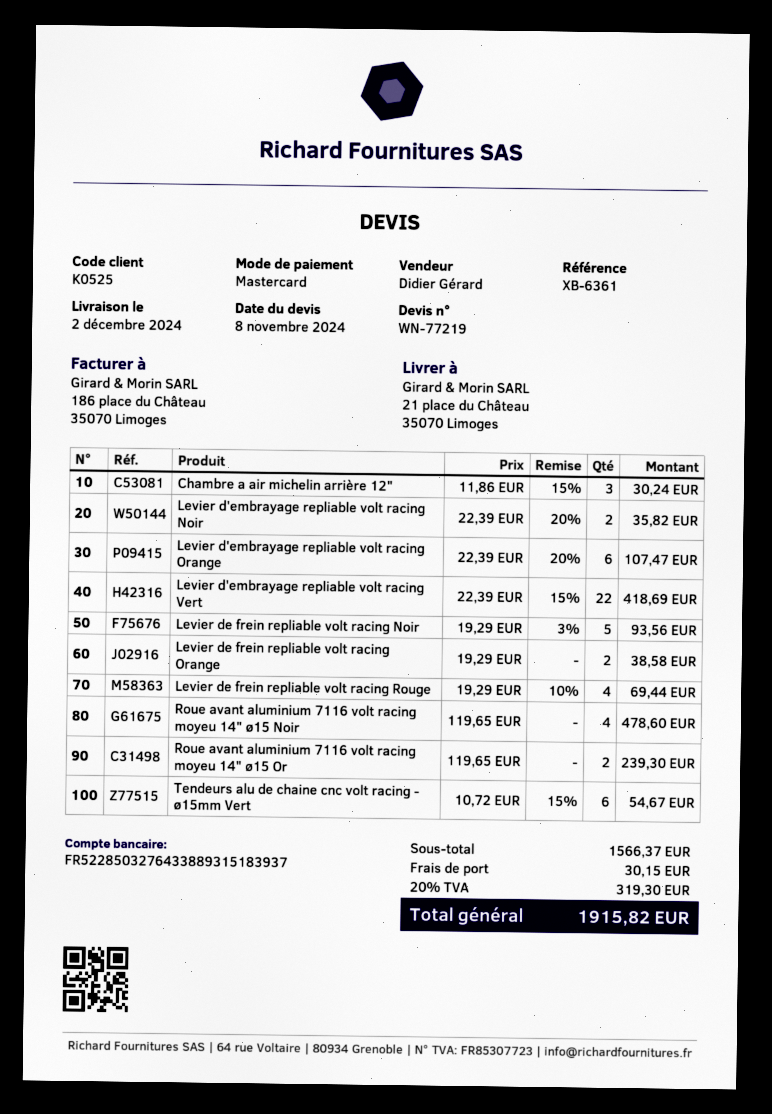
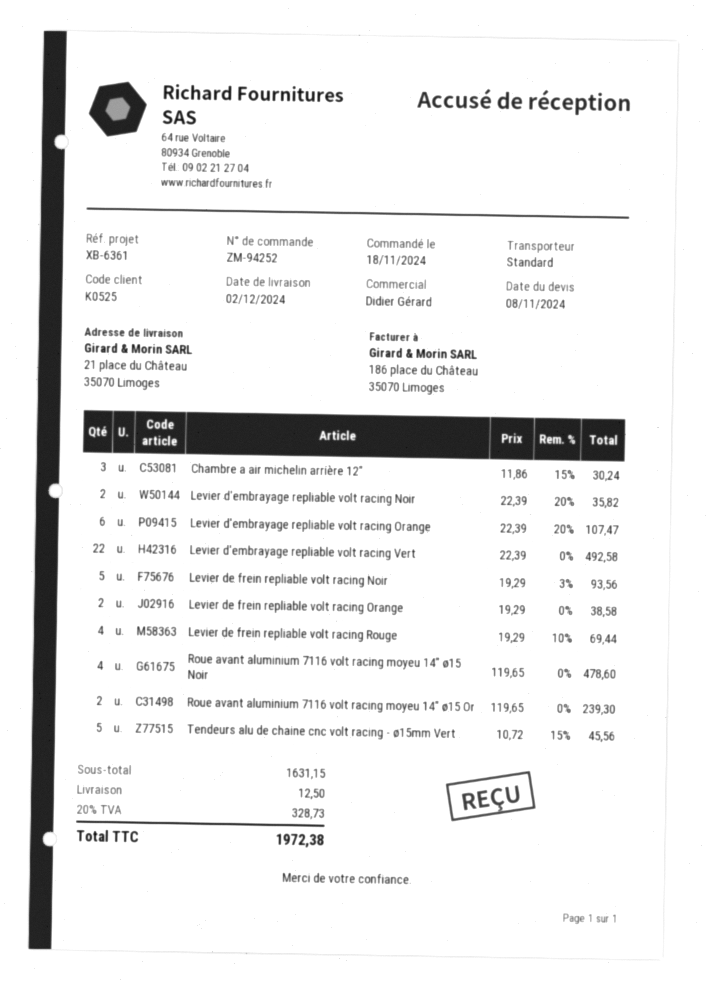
Levier d'embrayage repliable volt racing Vert: 22 x 22.39 - 15% = 418.69 -> 22 x 22.39 = 492.58
Tendeurs alu de chaine cnc volt racing - ø15mm Vert: 6 x 10.72 - 15% = 54.67 -> 5 x 10.72 - 15% = 45.56
subtotal: 1566.37 -> 1631.15
shipping: 30.15 -> 12.50
tax: 20% = 319.30 -> 20% = 328.73
total: 1915.82 -> 1972.38

